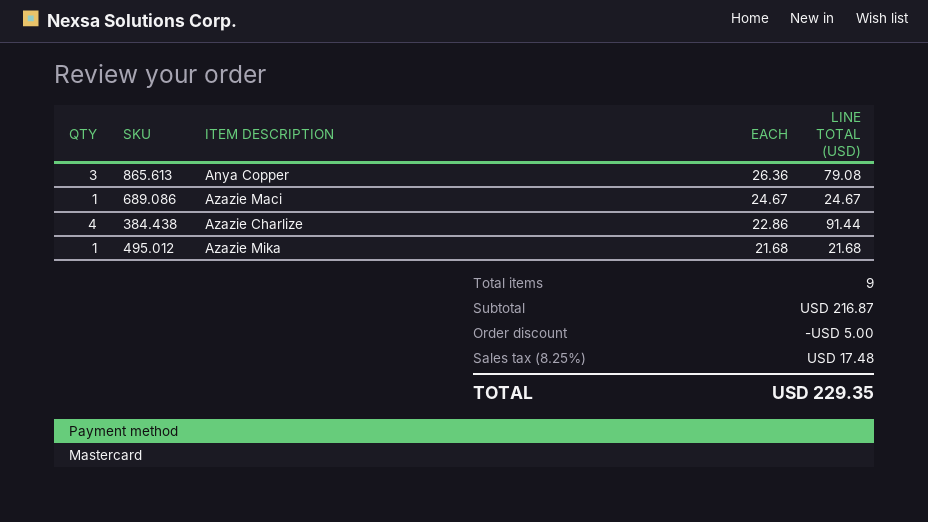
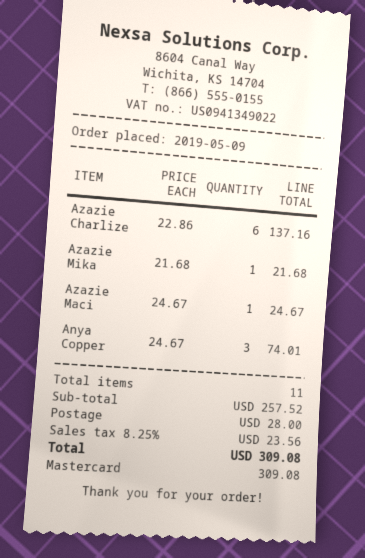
Anya Copper: 3 x 26.36 = 79.08 -> 3 x 24.67 = 74.01
Azazie Charlize: 4 x 22.86 = 91.44 -> 6 x 22.86 = 137.16
total quantity: 9 -> 11
subtotal: 216.87 -> 257.52
discount: 5.00 -> none
shipping: none -> 28.00
tax: 8.25% = 17.48 -> 8.25% = 23.56
total: 229.35 -> 309.08

